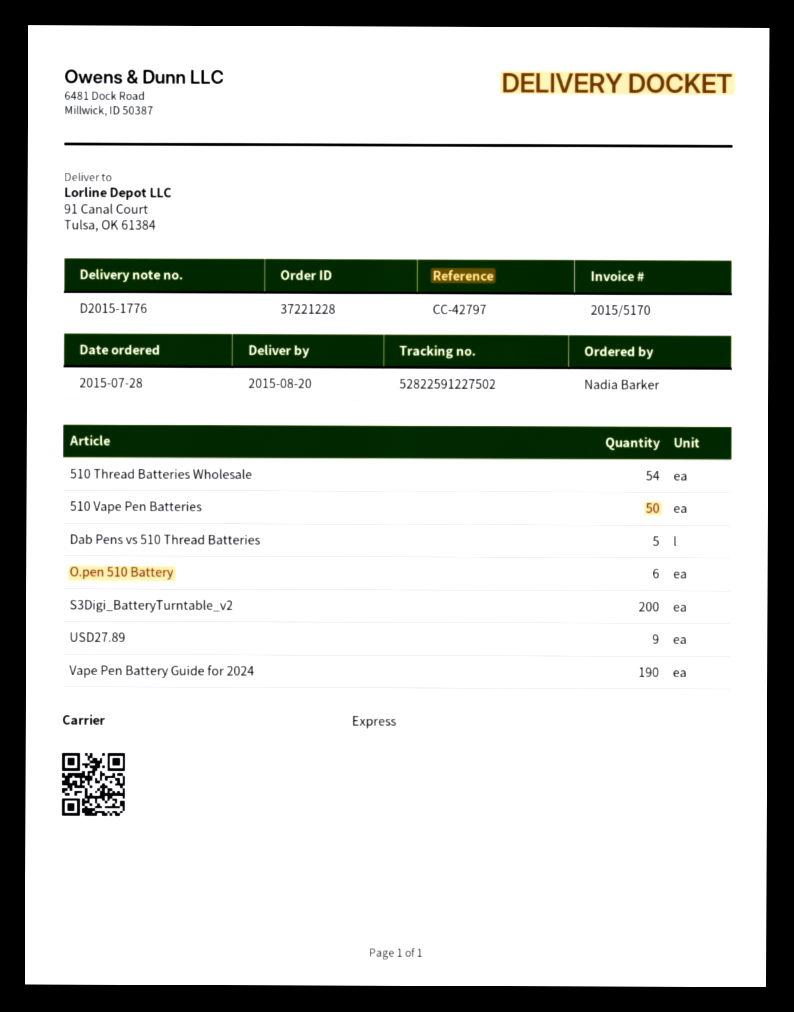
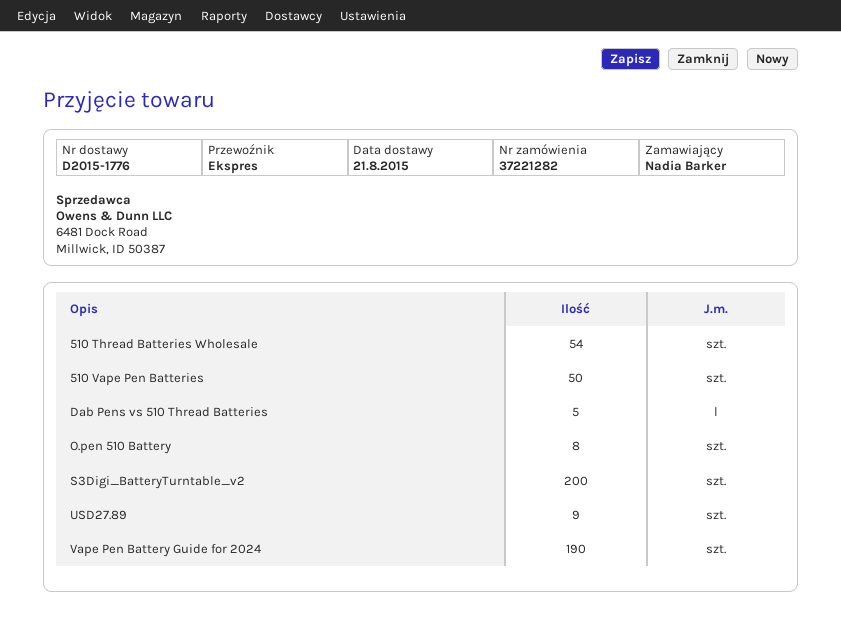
order number: 37221228 -> 37221282
delivery date: 2015-08-20 -> 2015-08-21
O.pen 510 Battery: 6 -> 8

